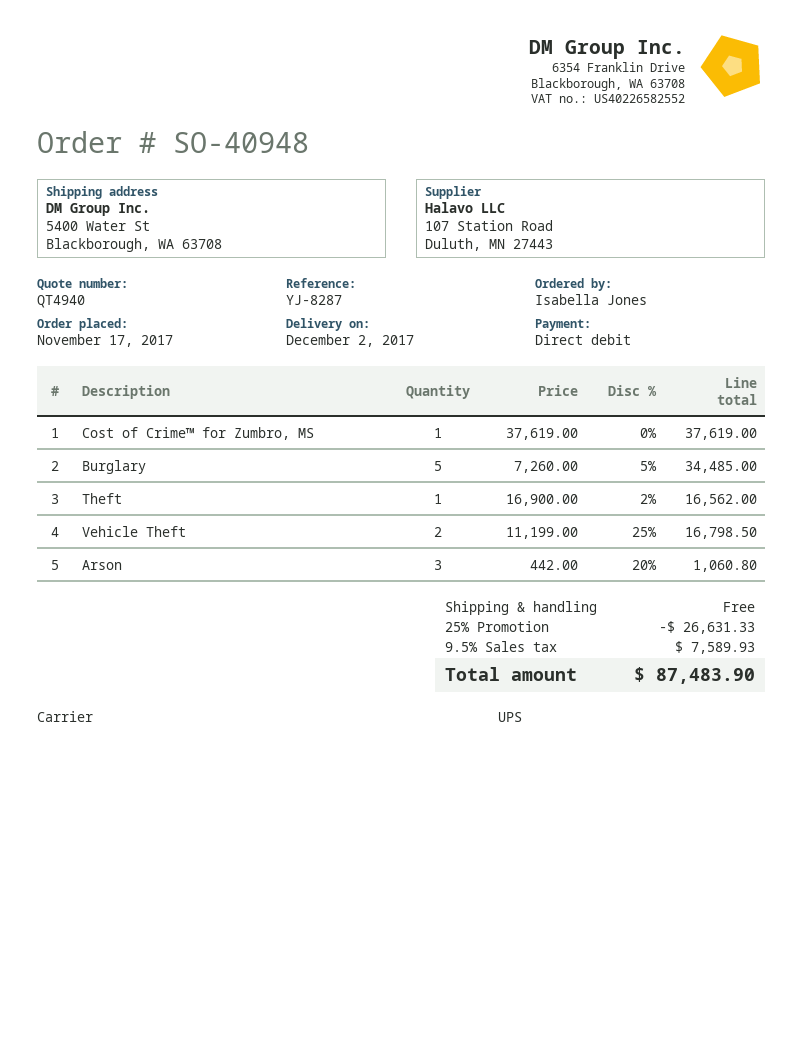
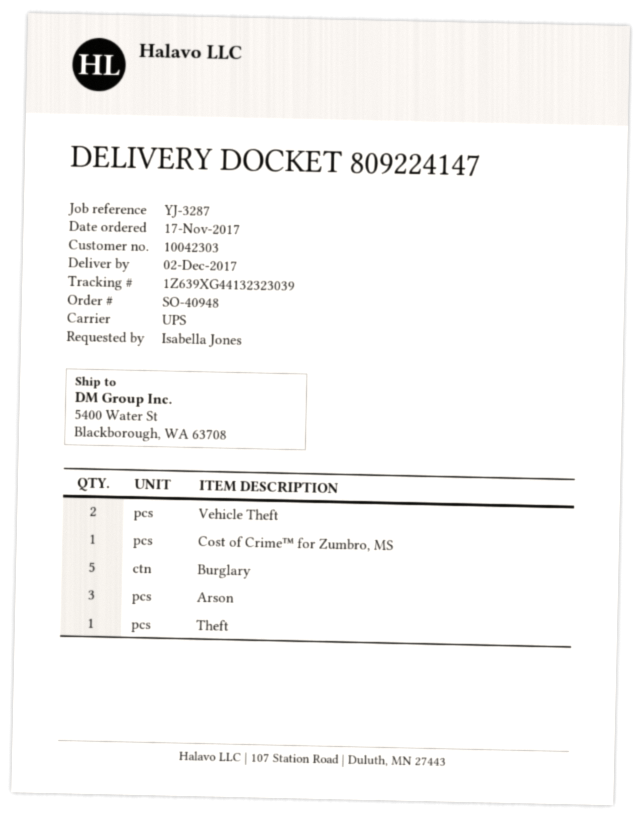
reference: YJ-8287 -> YJ-3287

